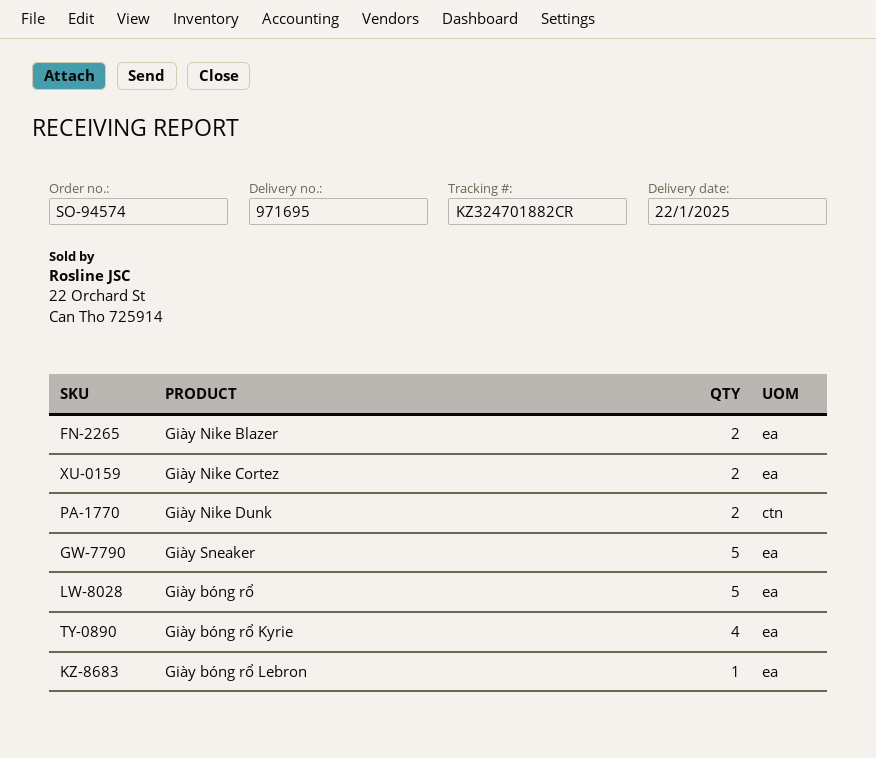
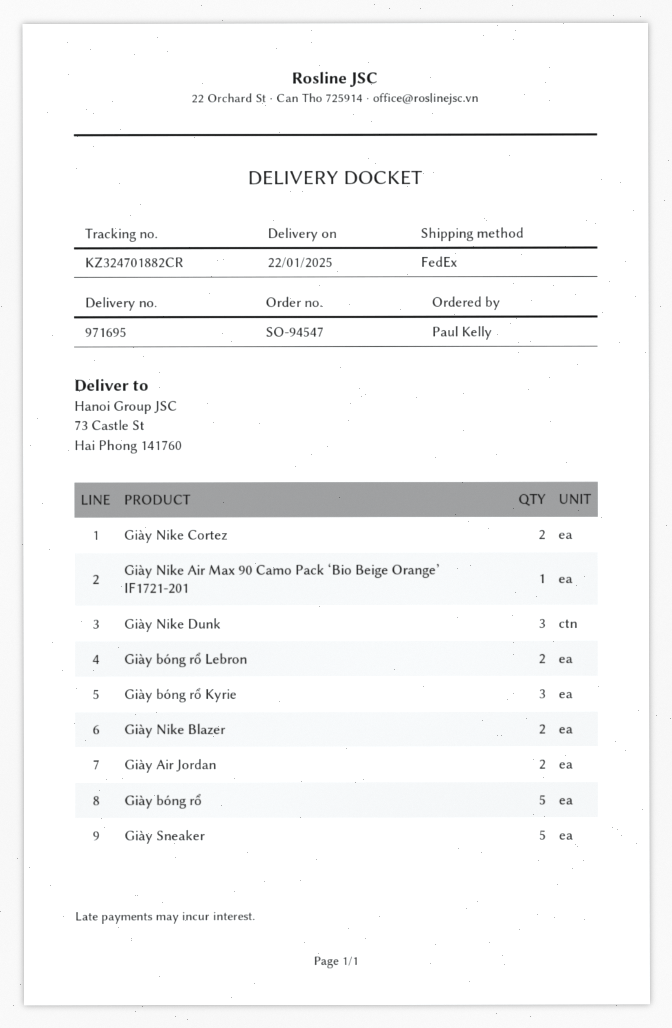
order number: SO-94574 -> SO-94547
Giày Nike Dunk: 2 -> 3
Giày bóng rổ Kyrie: 4 -> 3
Giày bóng rổ Lebron: 1 -> 2
Giày Nike Air Max 90 Camo Pack ‘Bio Beige Orange’ IF1721-201: none -> 1
Giày Air Jordan: none -> 2

